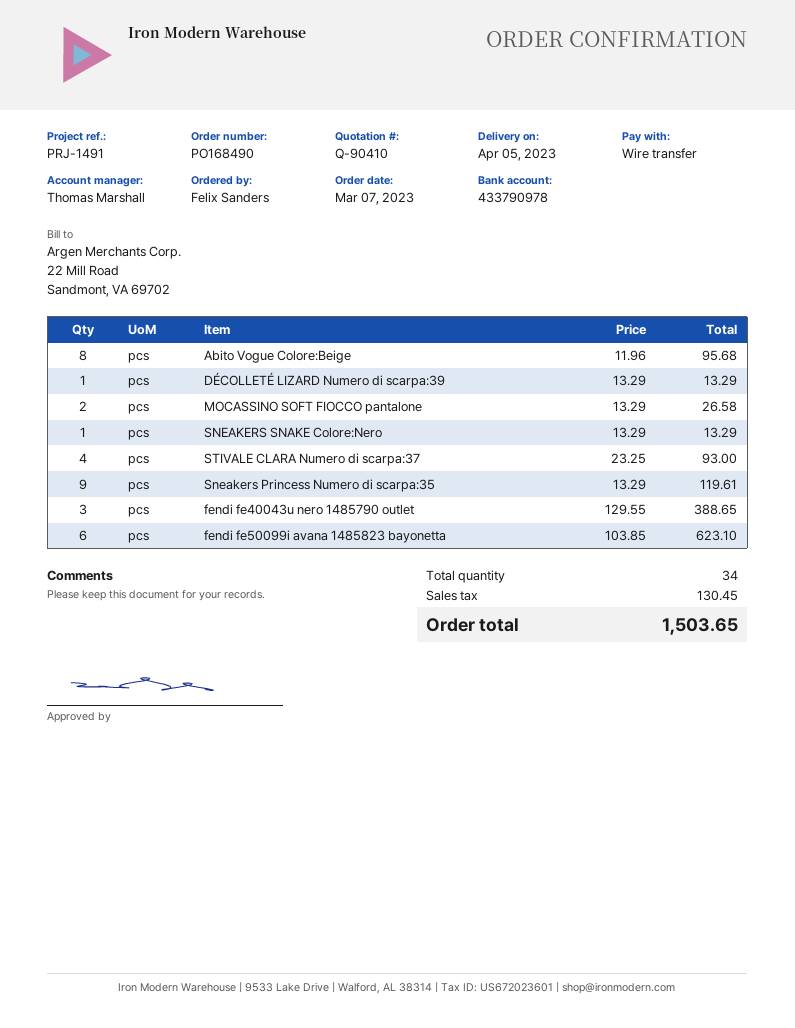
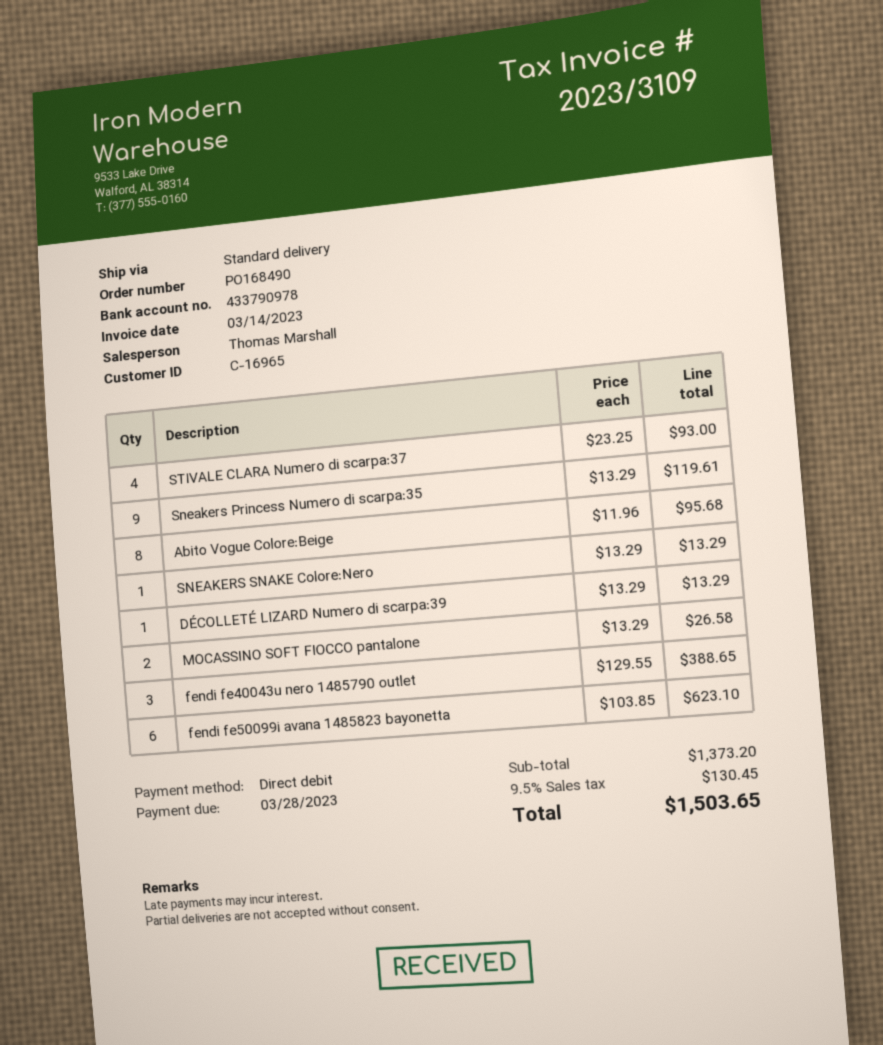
payment method: bank transfer -> direct debit

